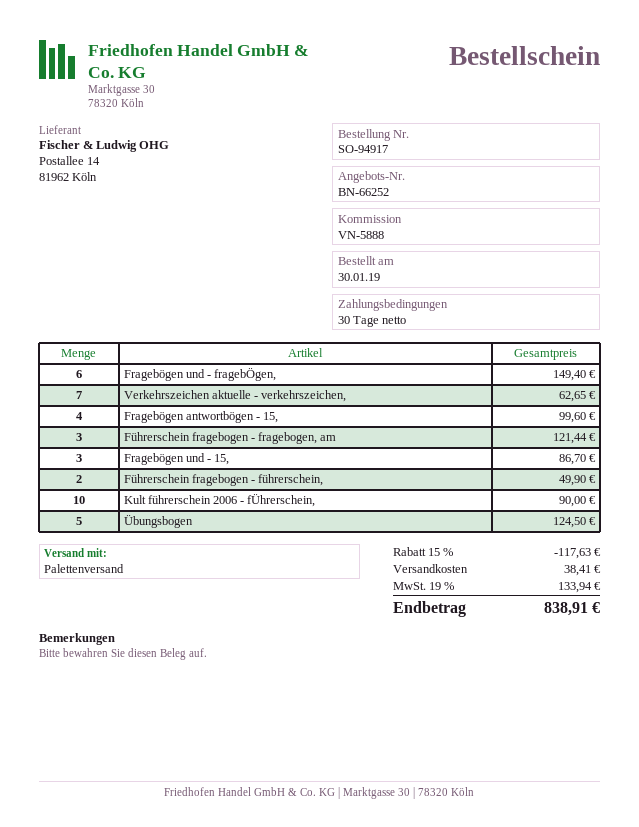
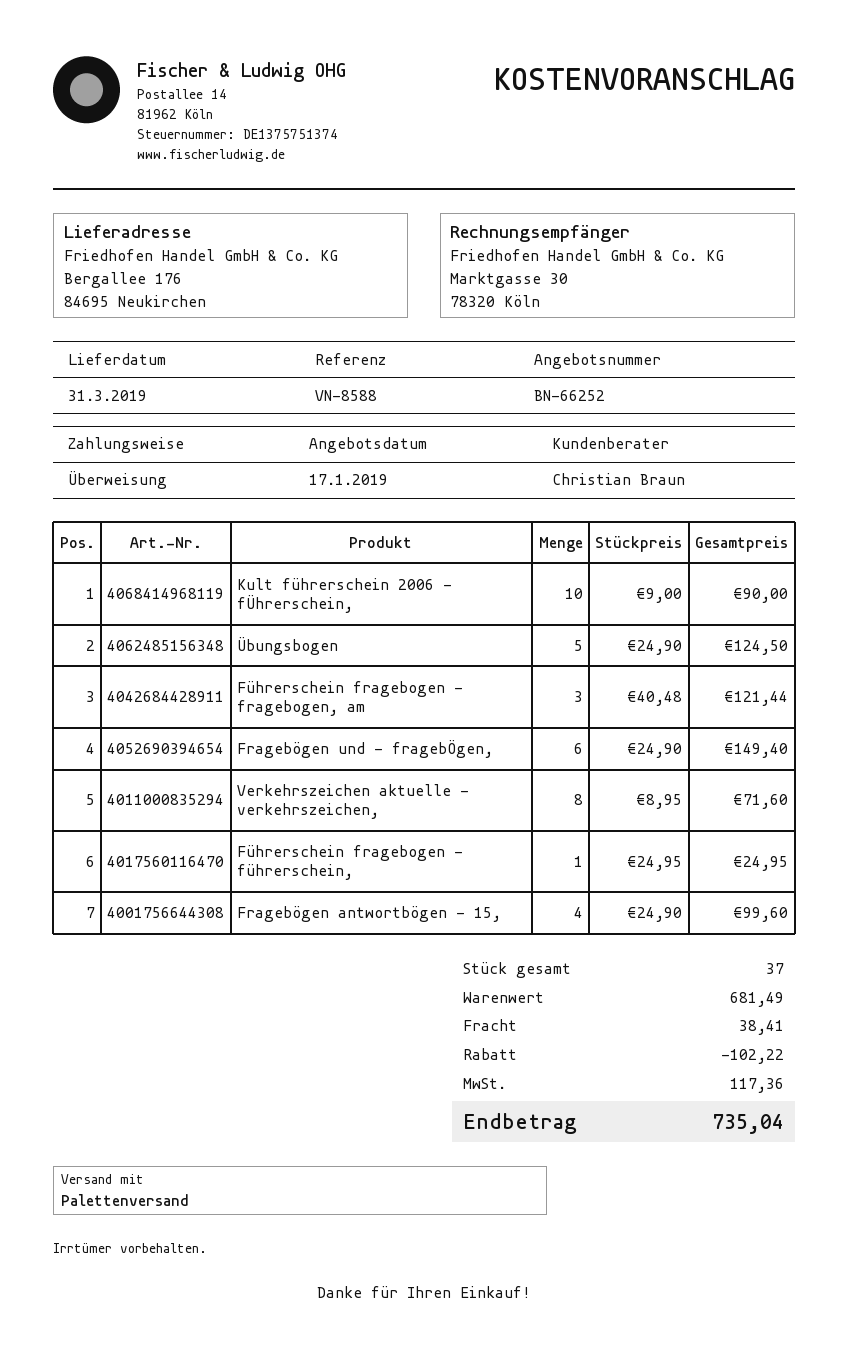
reference: VN-5888 -> VN-8588
Verkehrszeichen aktuelle - verkehrszeichen,: 7 for 62.65 -> 8 for 71.60
Fragebögen und - 15,: 3 for 86.70 -> none
Führerschein fragebogen - führerschein,: 2 for 49.90 -> 1 for 24.95
discount: 117.63 -> 102.22
tax: 133.94 -> 117.36
total: 838.91 -> 735.04

